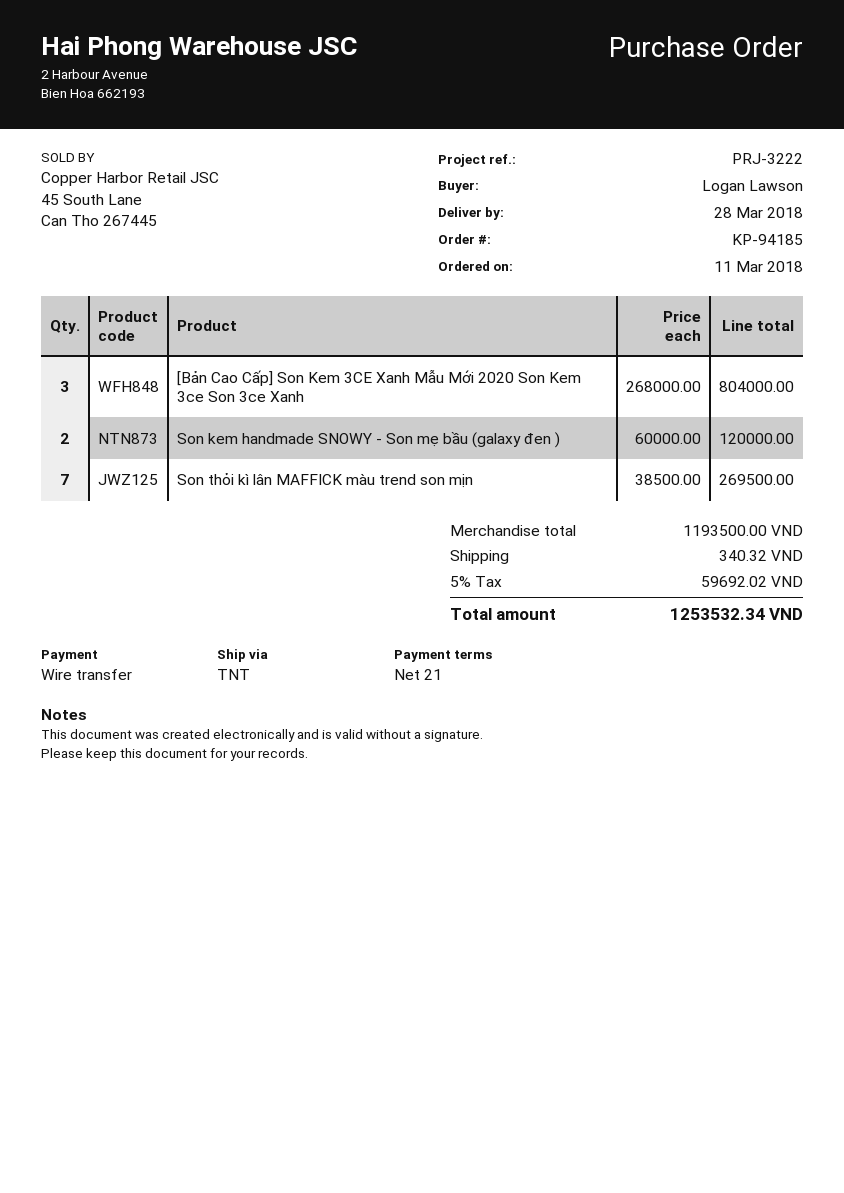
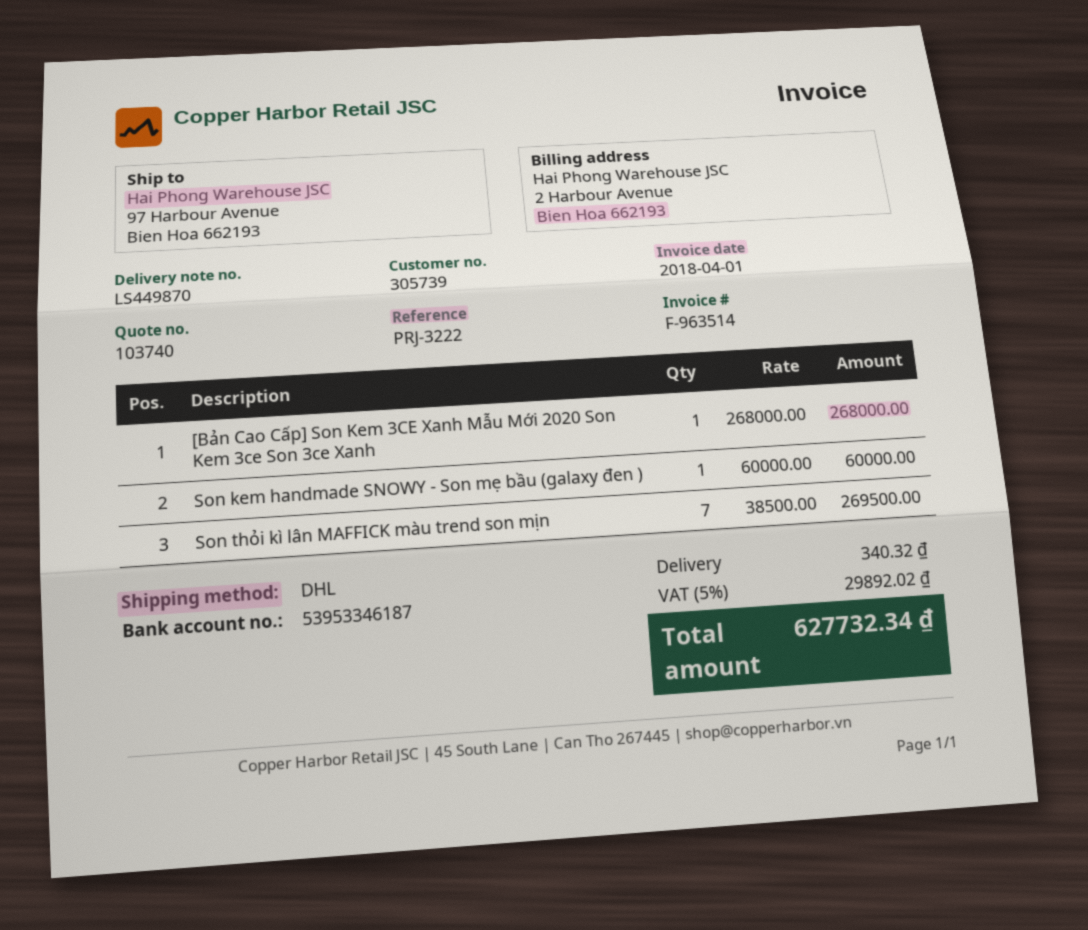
shipping method: TNT -> DHL
[Bản Cao Cấp] Son Kem 3CE Xanh Mẫu Mới 2020 Son Kem 3ce Son 3ce Xanh: 3 x 268000.00 = 804000.00 -> 1 x 268000.00 = 268000.00
Son kem handmade SNOWY - Son mẹ bầu (galaxy đen ): 2 x 60000.00 = 120000.00 -> 1 x 60000.00 = 60000.00
tax: 5% = 59692.02 -> 5% = 29892.02
total: 1253532.34 -> 627732.34

